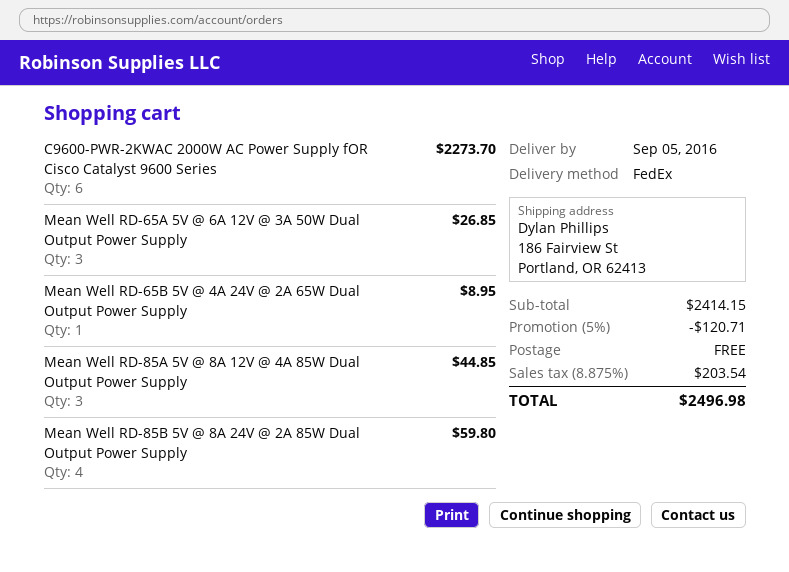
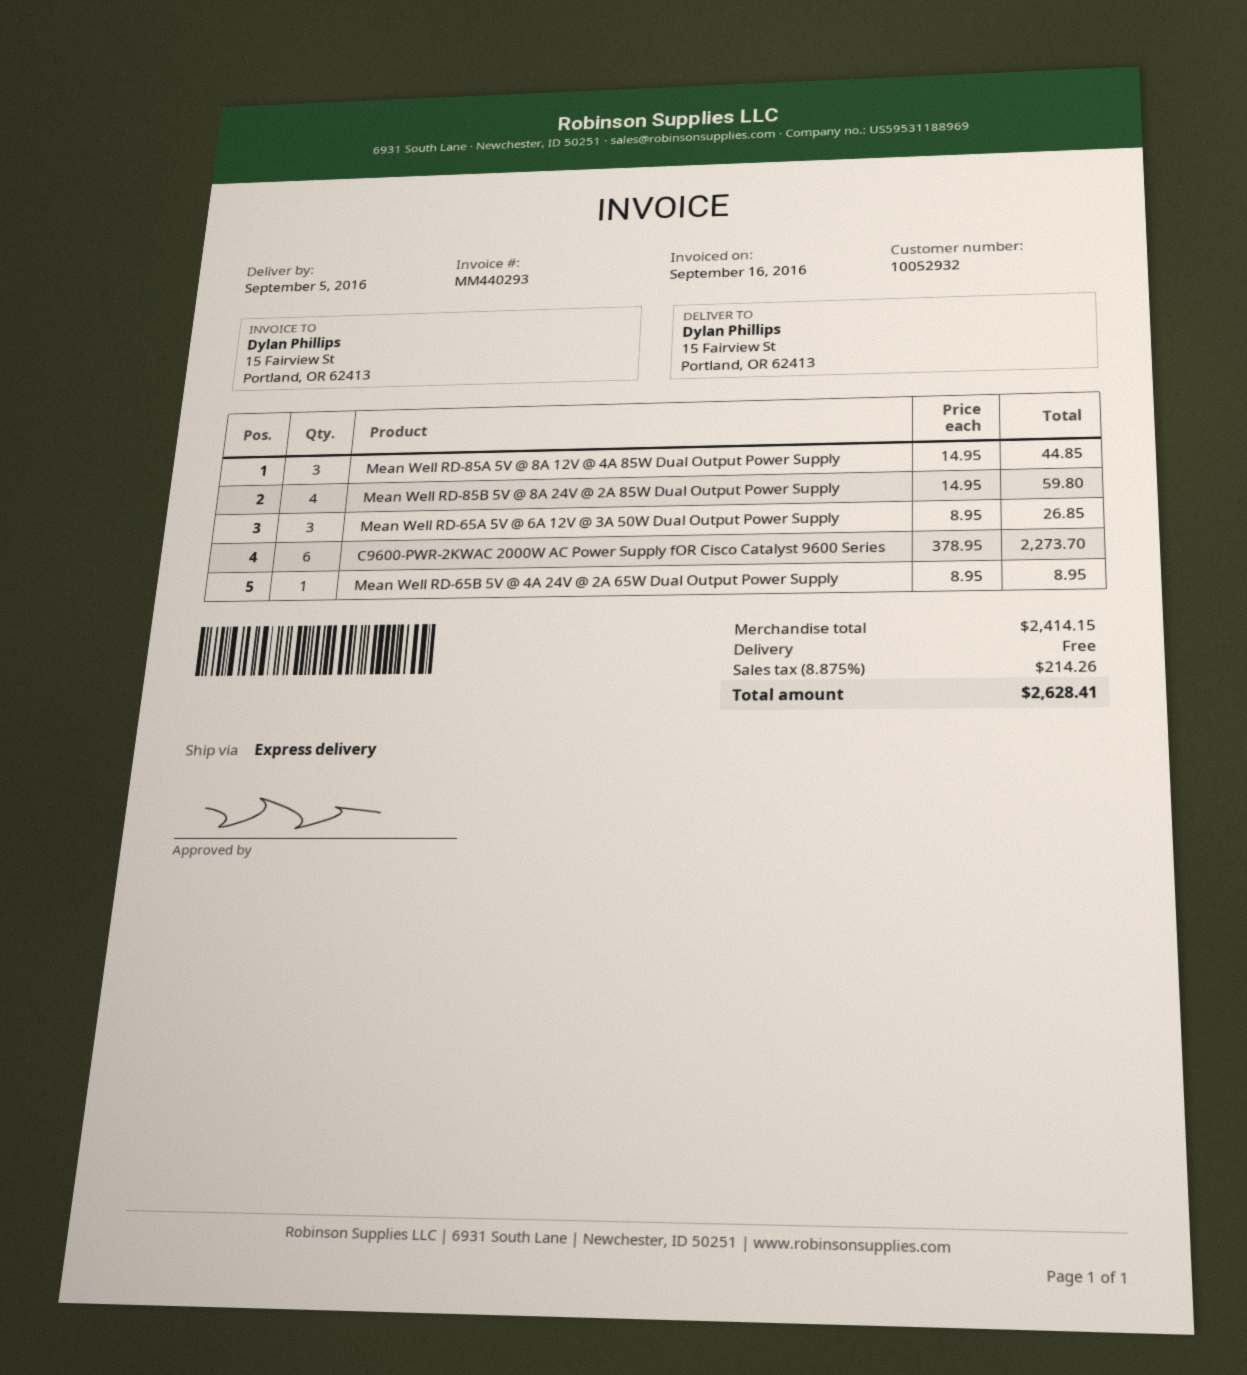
shipping method: FedEx -> express
ship to: 186 Fairview St, Portland, OR 62413 -> 15 Fairview St, Portland, OR 62413
discount: 5% = 120.71 -> none
tax: 8.875% = 203.54 -> 8.875% = 214.26
total: 2496.98 -> 2628.41

